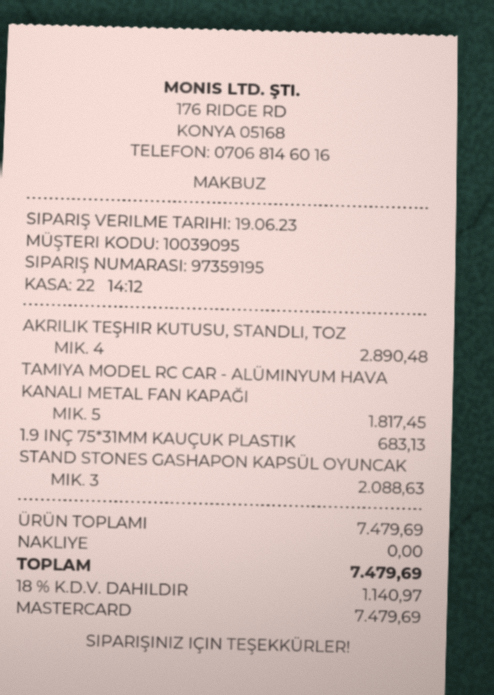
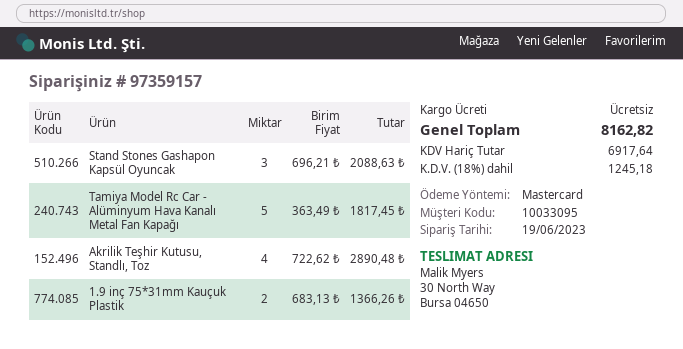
order number: 97359195 -> 97359157
customer number: 10039095 -> 10033095
1.9 INÇ 75*31MM KAUÇUK PLASTIK: 1 for 683.13 -> 2 for 1366.26
tax: 18% = 1140.97 -> 18% = 1245.18
total: 7479.69 -> 8162.82

